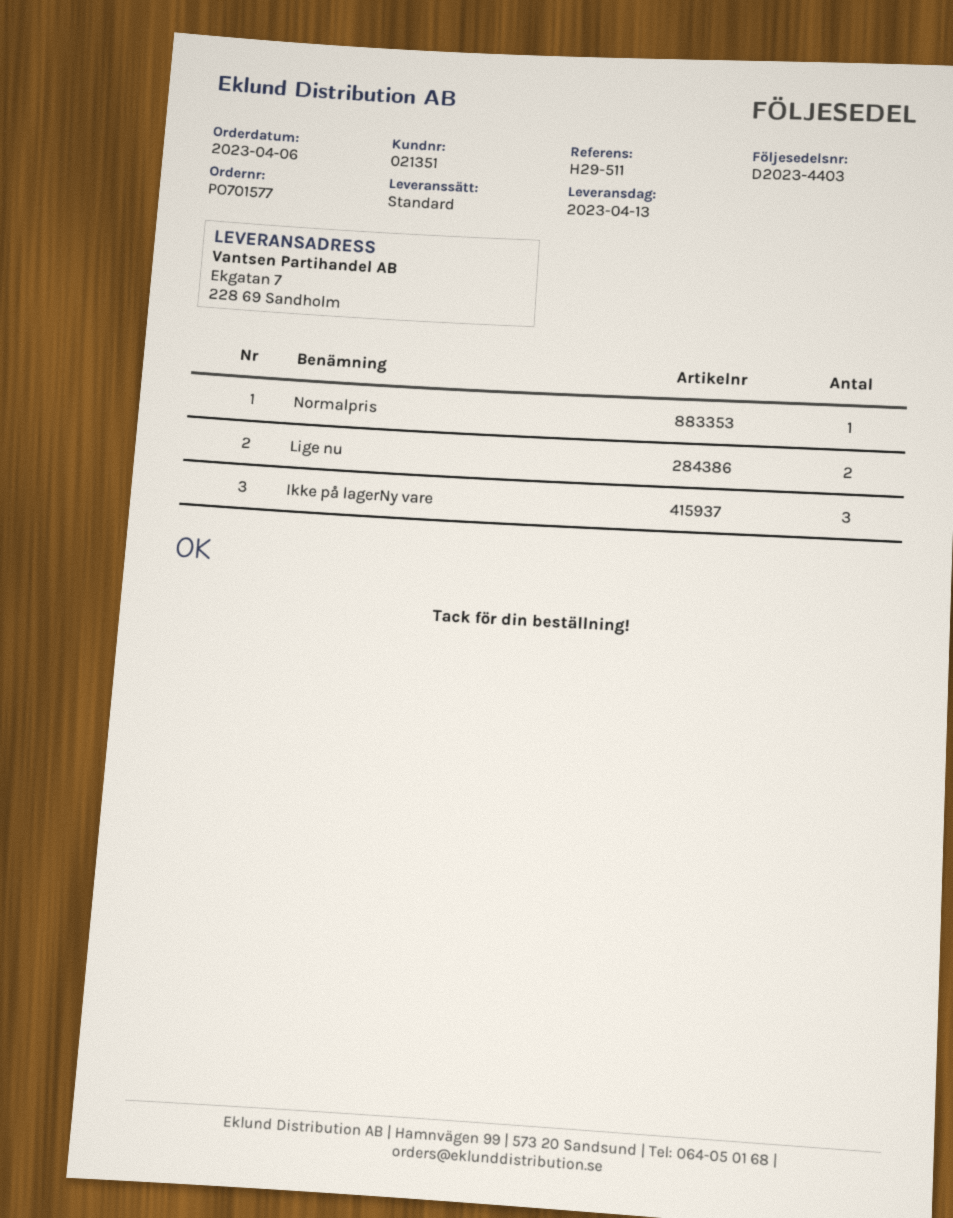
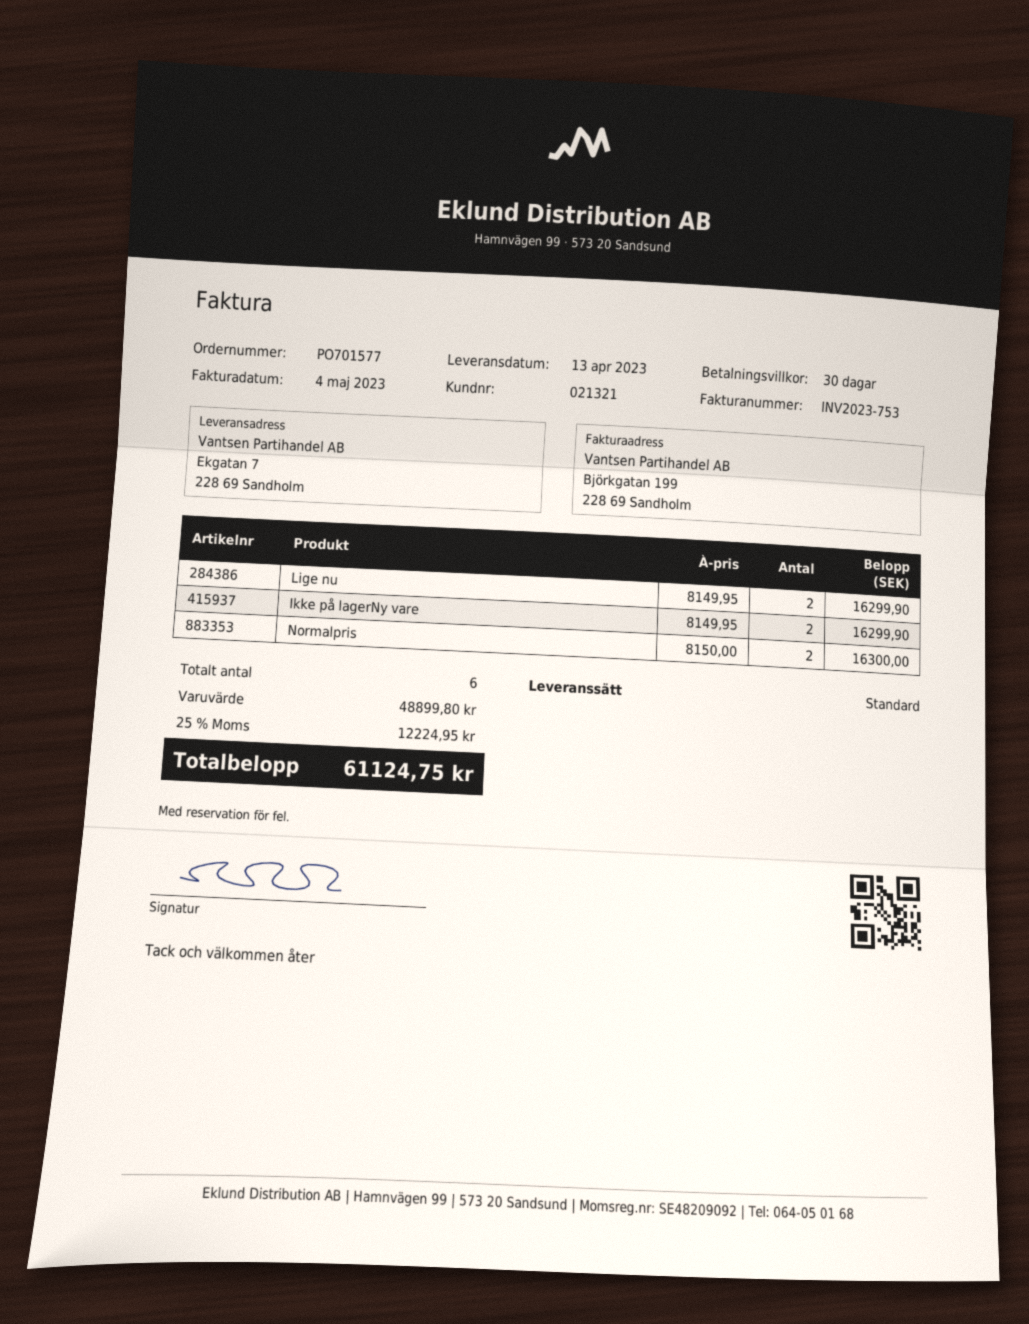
customer number: 021351 -> 021321
Normalpris: 1 -> 2
Ikke på lagerNy vare: 3 -> 2

